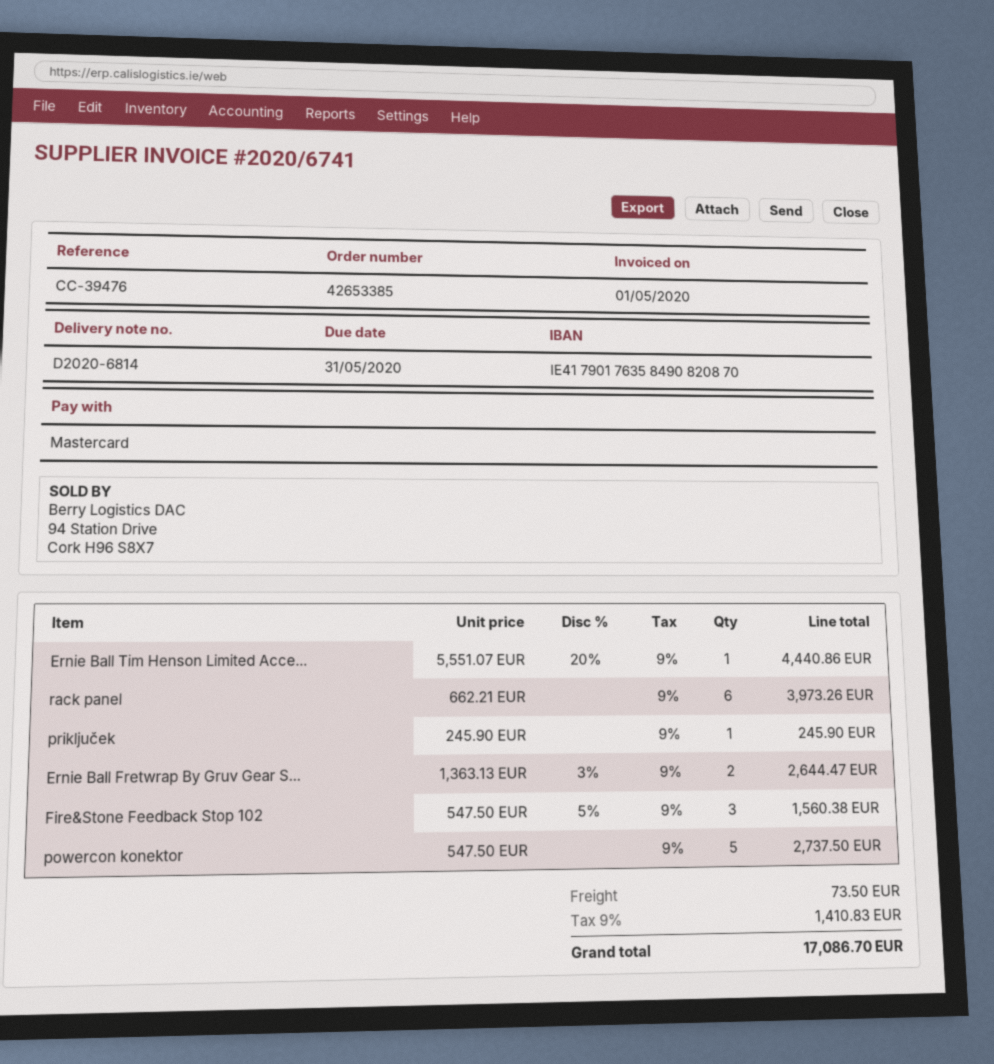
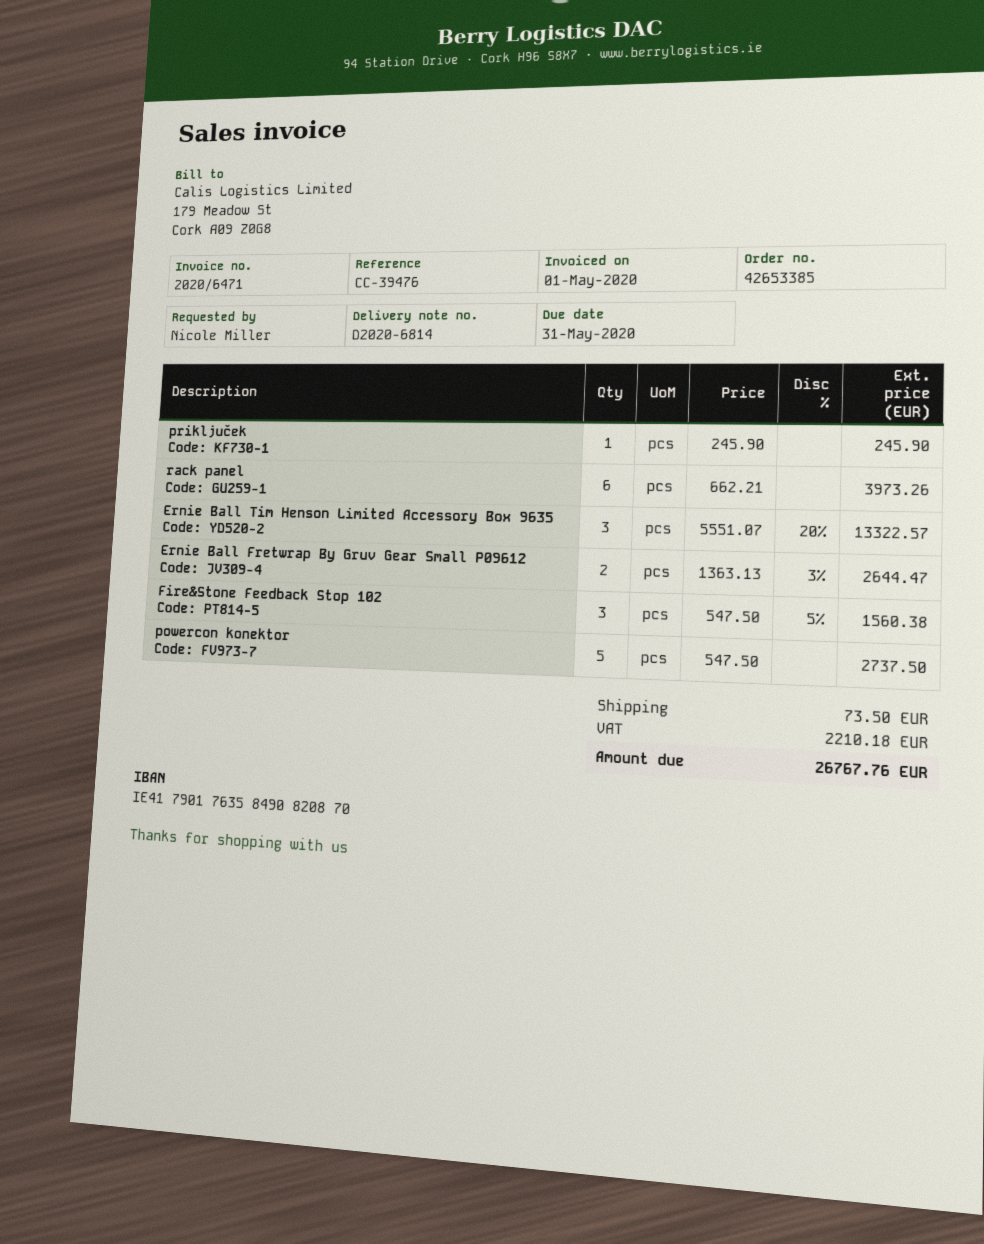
invoice number: 2020/6741 -> 2020/6471
Ernie Ball Tim Henson Limited Acce...: 1 x 5551.07 - 20% = 4440.86 -> 3 x 5551.07 - 20% = 13322.57
tax: 1410.83 -> 2210.18
total: 17086.70 -> 26767.76

